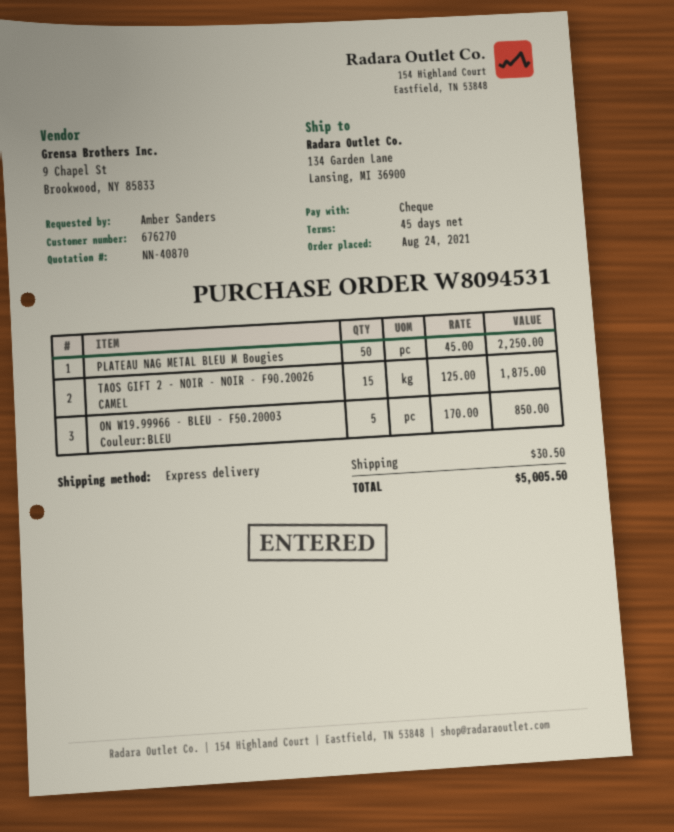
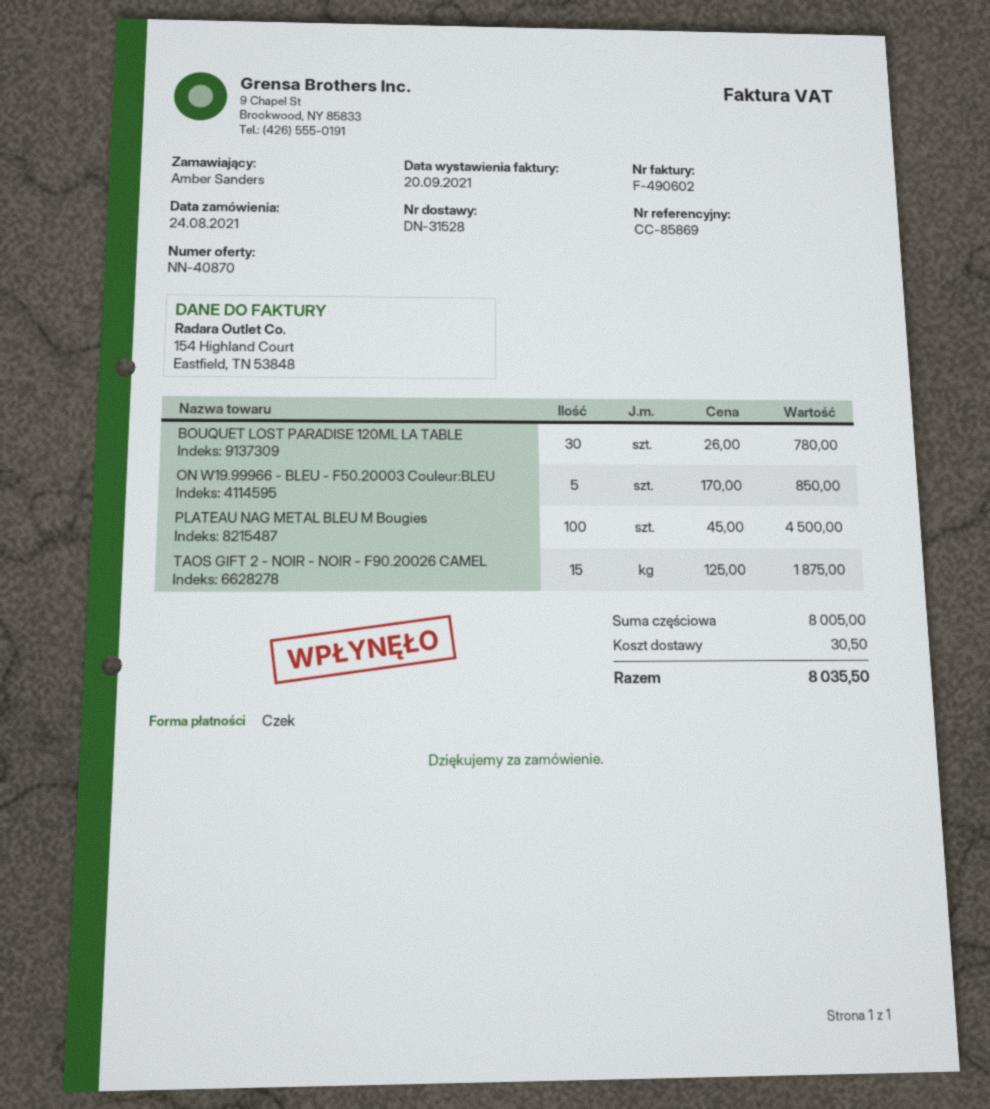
PLATEAU NAG METAL BLEU M Bougies: 50 x 45.00 = 2250.00 -> 100 x 45.00 = 4500.00
BOUQUET LOST PARADISE 120ML LA TABLE: none -> 30 x 26.00 = 780.00
total: 5005.50 -> 8035.50

